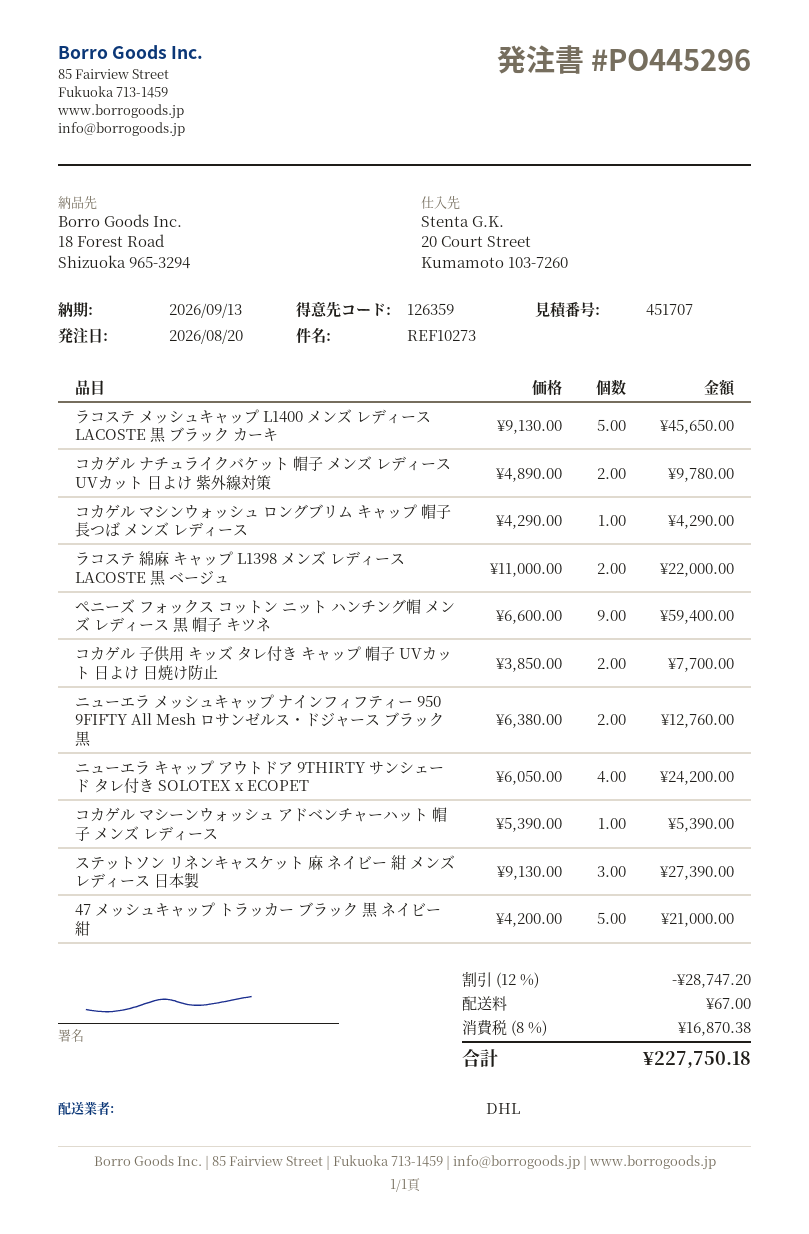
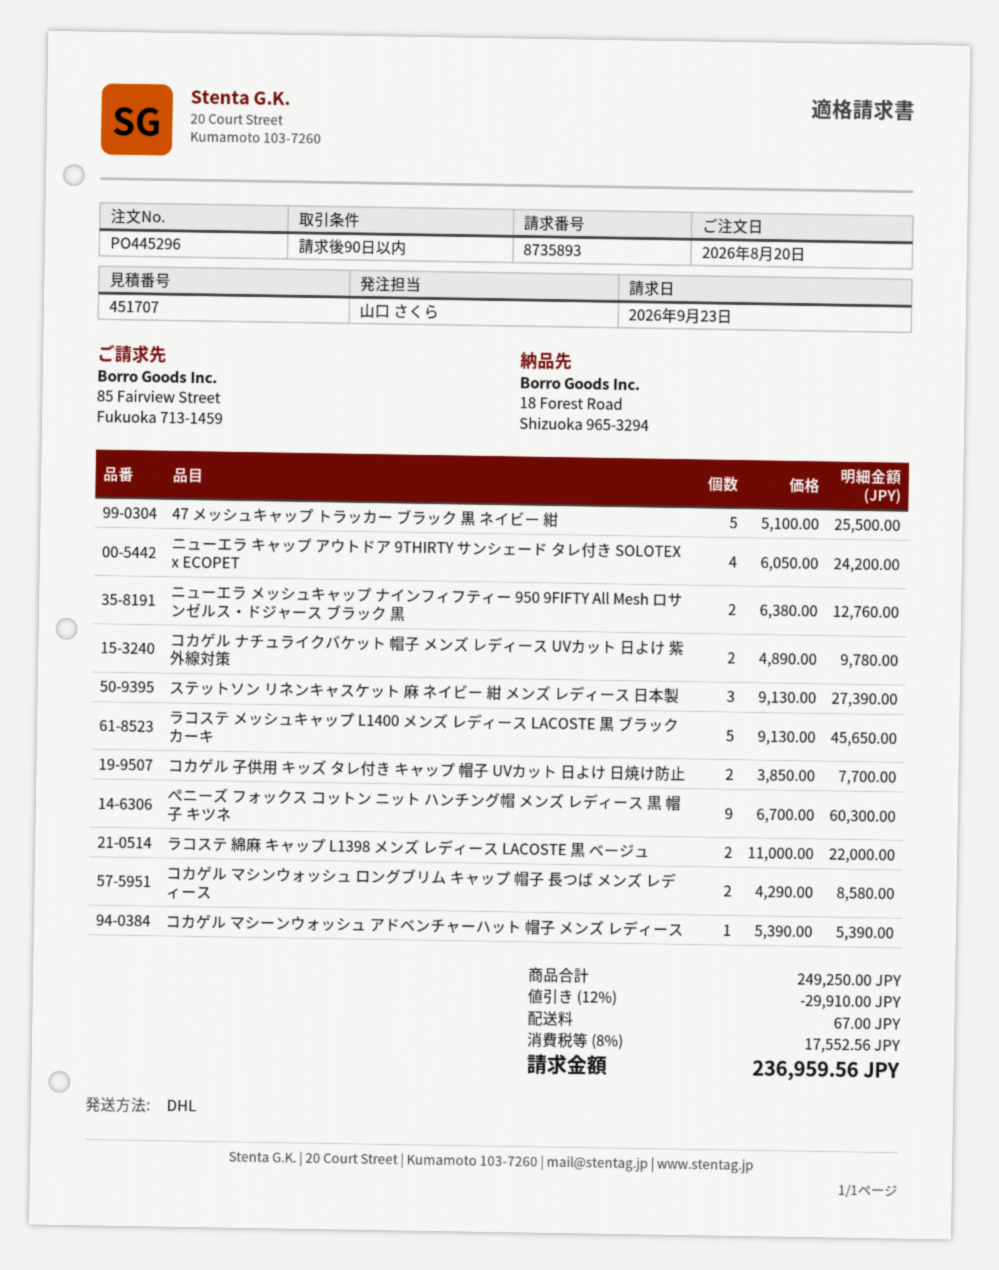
コカゲル マシンウォッシュ ロングブリム キャップ 帽子 長つば メンズ レディース: 1 x 4290.00 = 4290.00 -> 2 x 4290.00 = 8580.00
ぺニーズ フォックス コットン ニット ハンチング帽 メンズ レディース 黒 帽子 キツネ: 9 x 6600.00 = 59400.00 -> 9 x 6700.00 = 60300.00
47 メッシュキャップ トラッカー ブラック 黒 ネイビー 紺: 5 x 4200.00 = 21000.00 -> 5 x 5100.00 = 25500.00
discount: 12% = 28747.20 -> 12% = 29910.00
tax: 8% = 16870.38 -> 8% = 17552.56
total: 227750.18 -> 236959.56

